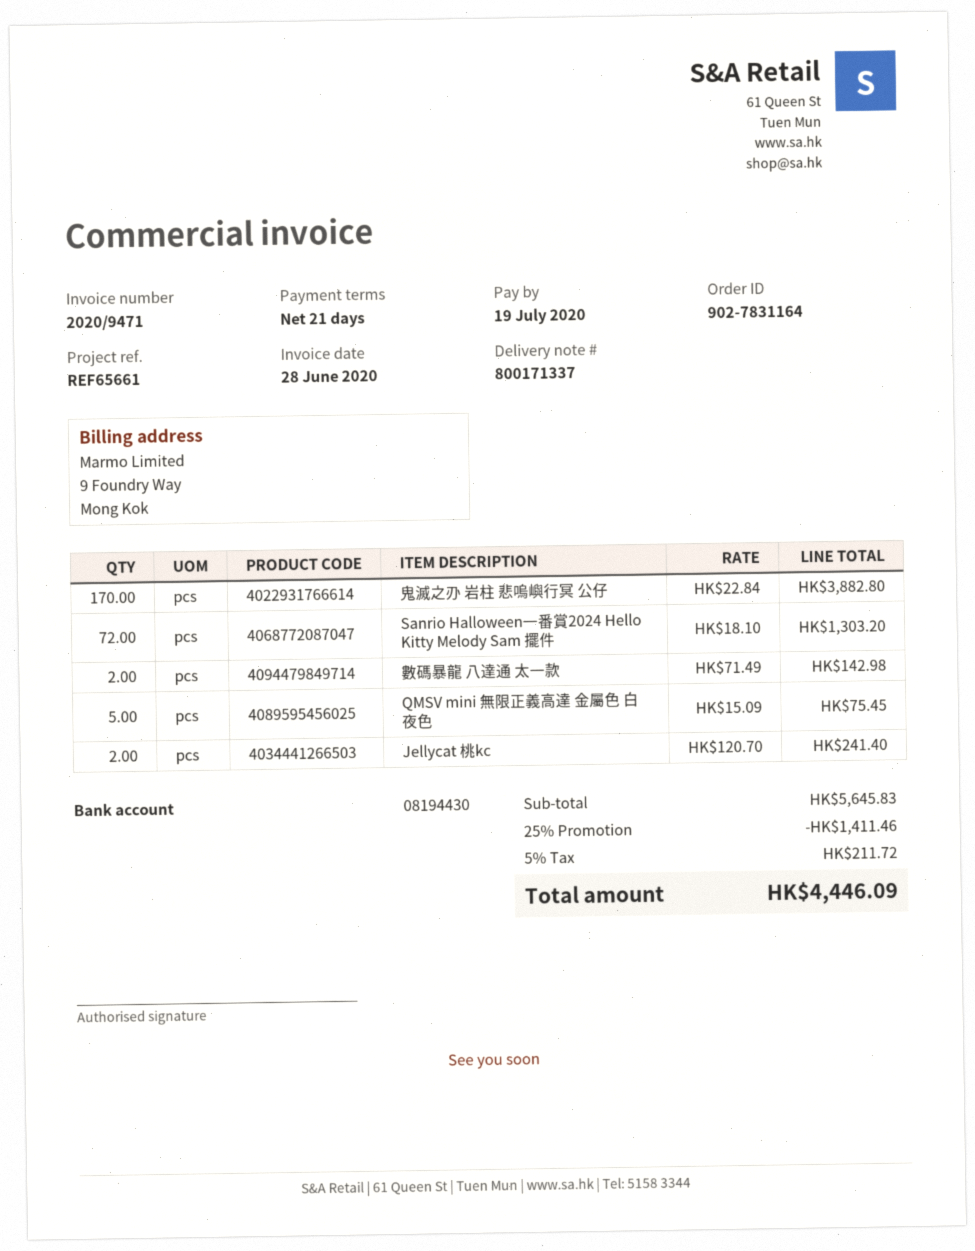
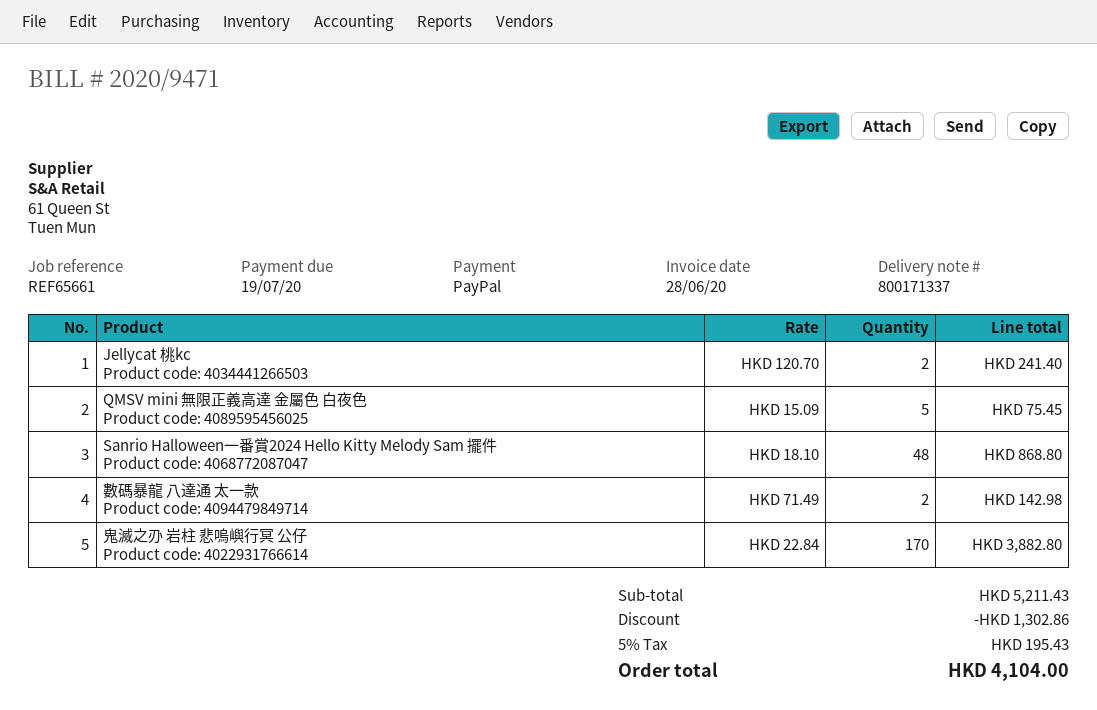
Sanrio Halloween一番賞2024 Hello Kitty Melody Sam 擺件: 72 x 18.10 = 1303.20 -> 48 x 18.10 = 868.80
subtotal: 5645.83 -> 5211.43
discount: 1411.46 -> 1302.86
tax: 5% = 211.72 -> 5% = 195.43
total: 4446.09 -> 4104.00

